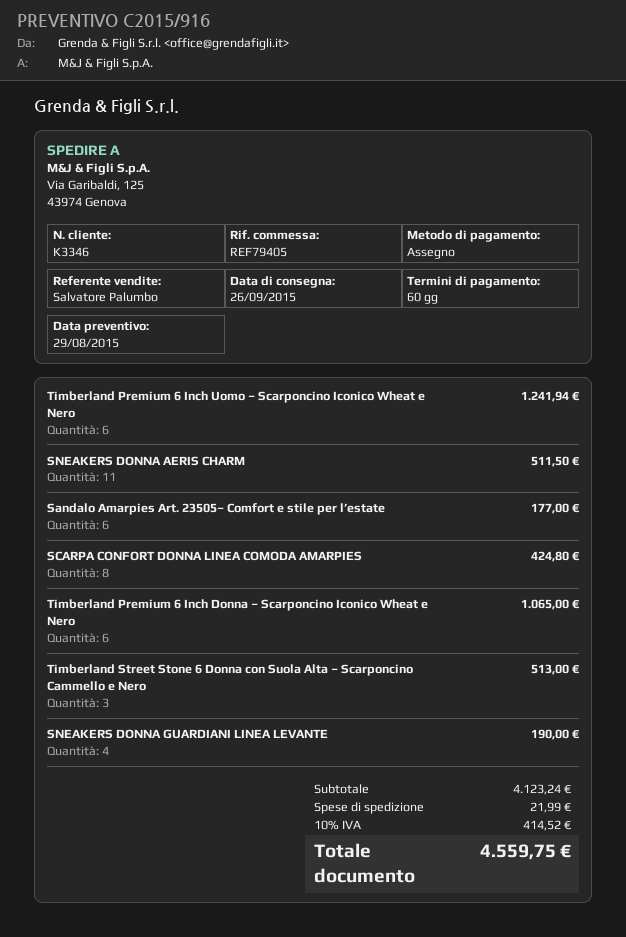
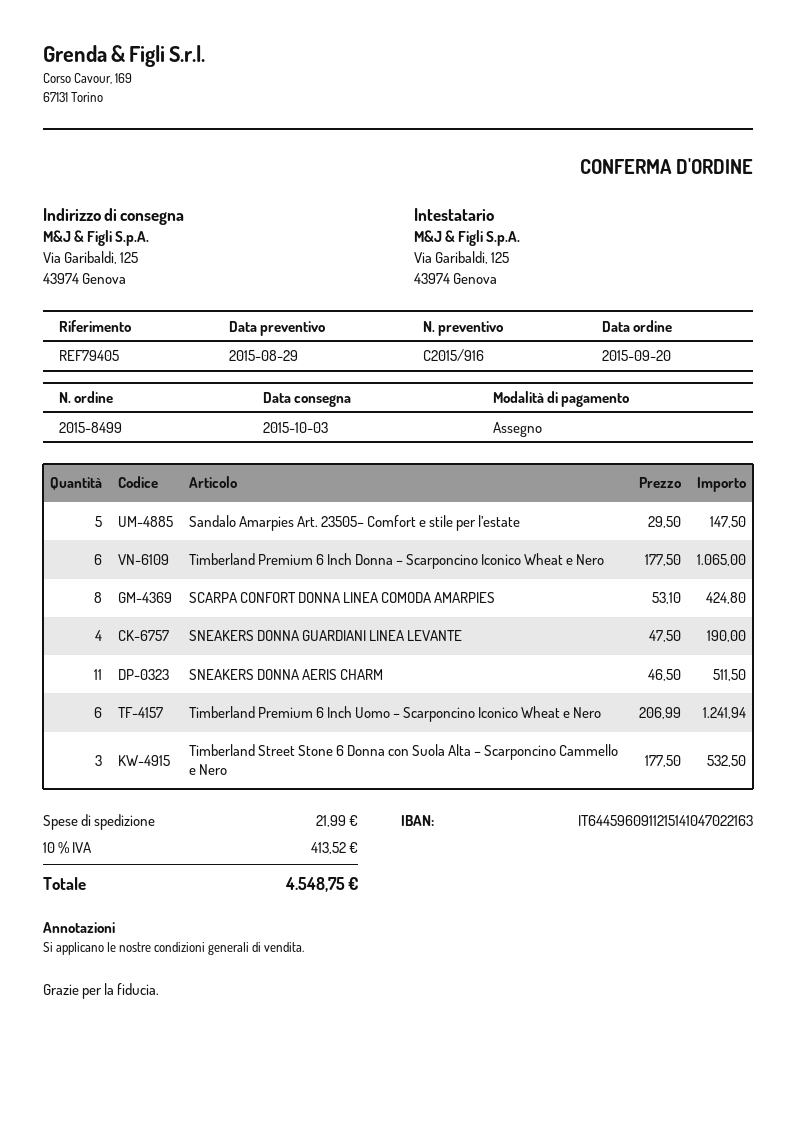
delivery date: 2015-09-26 -> 2015-10-03
Sandalo Amarpies Art. 23505– Comfort e stile per l’estate: 6 for 177.00 -> 5 for 147.50
Timberland Street Stone 6 Donna con Suola Alta – Scarponcino Cammello e Nero: 3 for 513.00 -> 3 for 532.50
tax: 10% = 414.52 -> 10% = 413.52
total: 4559.75 -> 4548.75

